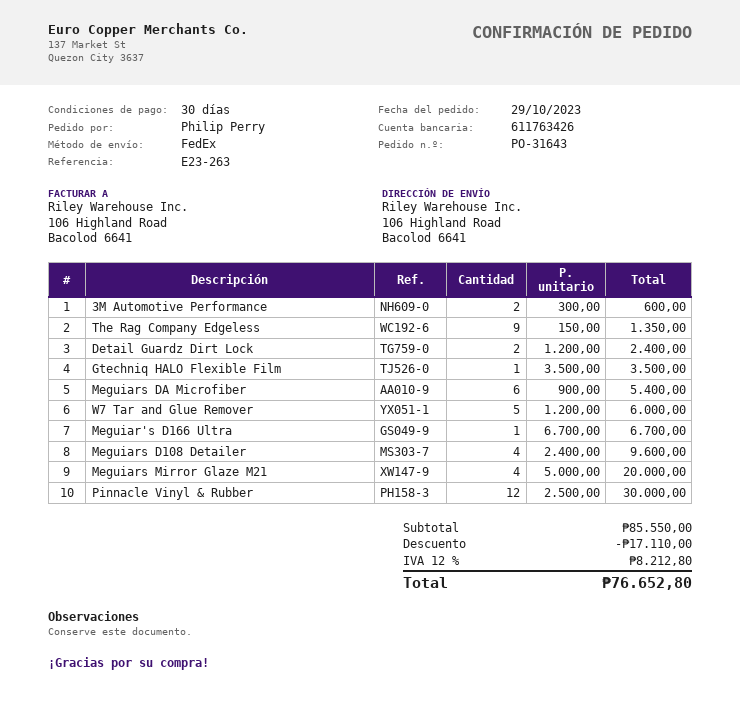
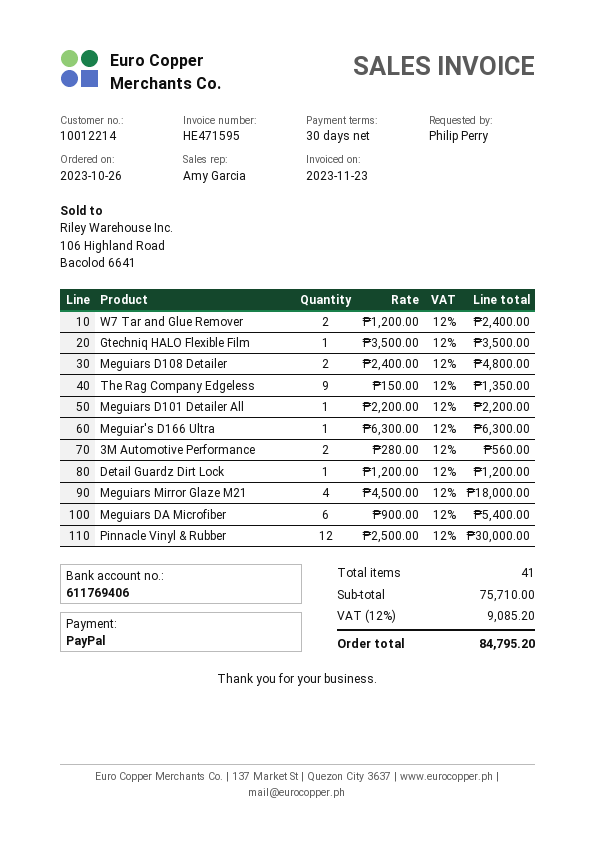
order date: 2023-10-29 -> 2023-10-26
bank account: 611763426 -> 611769406
3M Automotive Performance: 2 x 300.00 = 600.00 -> 2 x 280.00 = 560.00
Detail Guardz Dirt Lock: 2 x 1200.00 = 2400.00 -> 1 x 1200.00 = 1200.00
W7 Tar and Glue Remover: 5 x 1200.00 = 6000.00 -> 2 x 1200.00 = 2400.00
Meguiar's D166 Ultra: 1 x 6700.00 = 6700.00 -> 1 x 6300.00 = 6300.00
Meguiars D108 Detailer: 4 x 2400.00 = 9600.00 -> 2 x 2400.00 = 4800.00
Meguiars Mirror Glaze M21: 4 x 5000.00 = 20000.00 -> 4 x 4500.00 = 18000.00
Meguiars D101 Detailer All: none -> 1 x 2200.00 = 2200.00
subtotal: 85550.00 -> 75710.00
discount: 17110.00 -> none
tax: 12% = 8212.80 -> 12% = 9085.20
total: 76652.80 -> 84795.20

